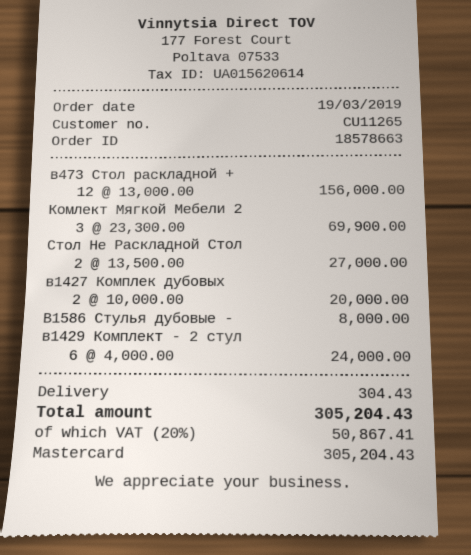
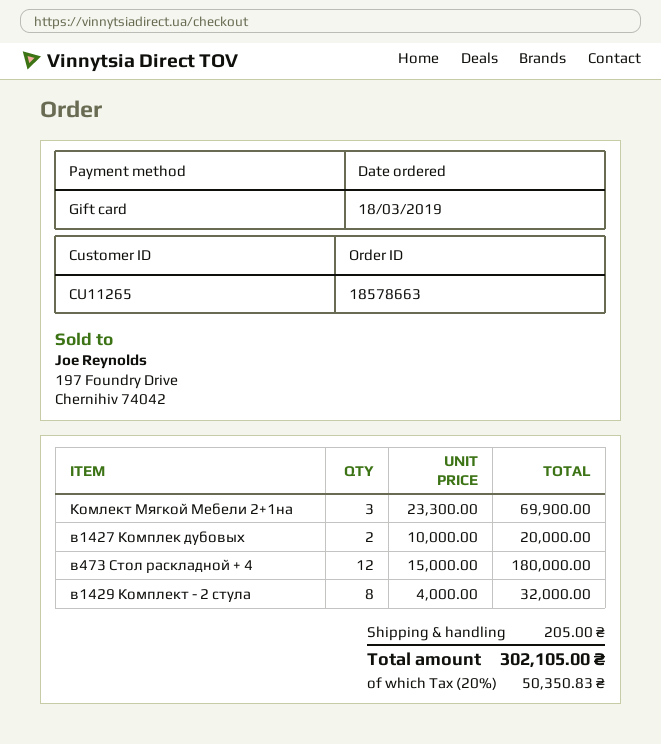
order date: 2019-03-19 -> 2019-03-18
payment method: Mastercard -> gift card
в473 Стол раскладной +: 12 x 13000.00 = 156000.00 -> 12 x 15000.00 = 180000.00
Стол Не Раскладной Стол: 2 x 13500.00 = 27000.00 -> none
В1586 Стулья дубовые -: 1 x 8000.00 = 8000.00 -> none
в1429 Комплект - 2 стул: 6 x 4000.00 = 24000.00 -> 8 x 4000.00 = 32000.00
shipping: 304.43 -> 205.00
tax: 20% = 50867.41 -> 20% = 50350.83
total: 305204.43 -> 302105.00

